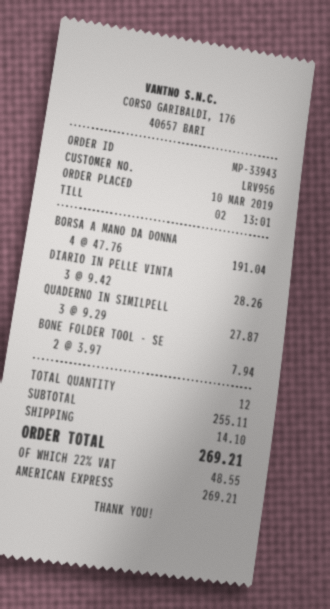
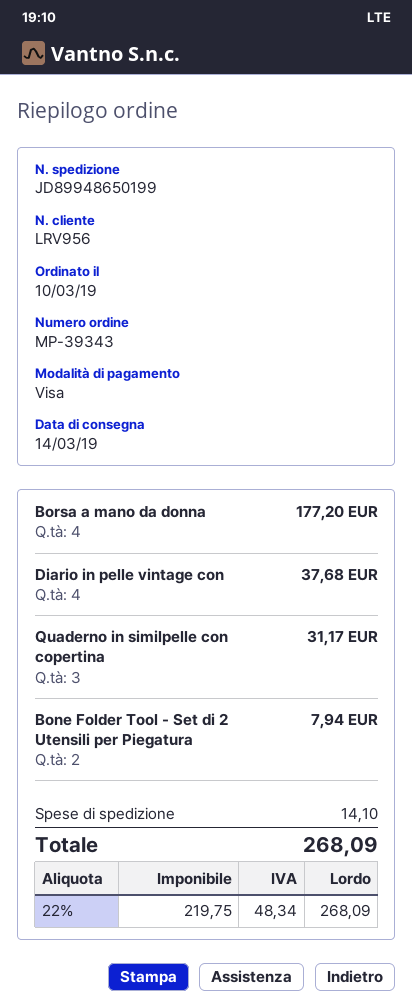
order number: MP-33943 -> MP-39343
payment method: American Express -> Visa
BORSA A MANO DA DONNA: 4 for 191.04 -> 4 for 177.20
DIARIO IN PELLE VINTA: 3 for 28.26 -> 4 for 37.68
QUADERNO IN SIMILPELL: 3 for 27.87 -> 3 for 31.17
tax: 22% = 48.55 -> 22% = 48.34
total: 269.21 -> 268.09

